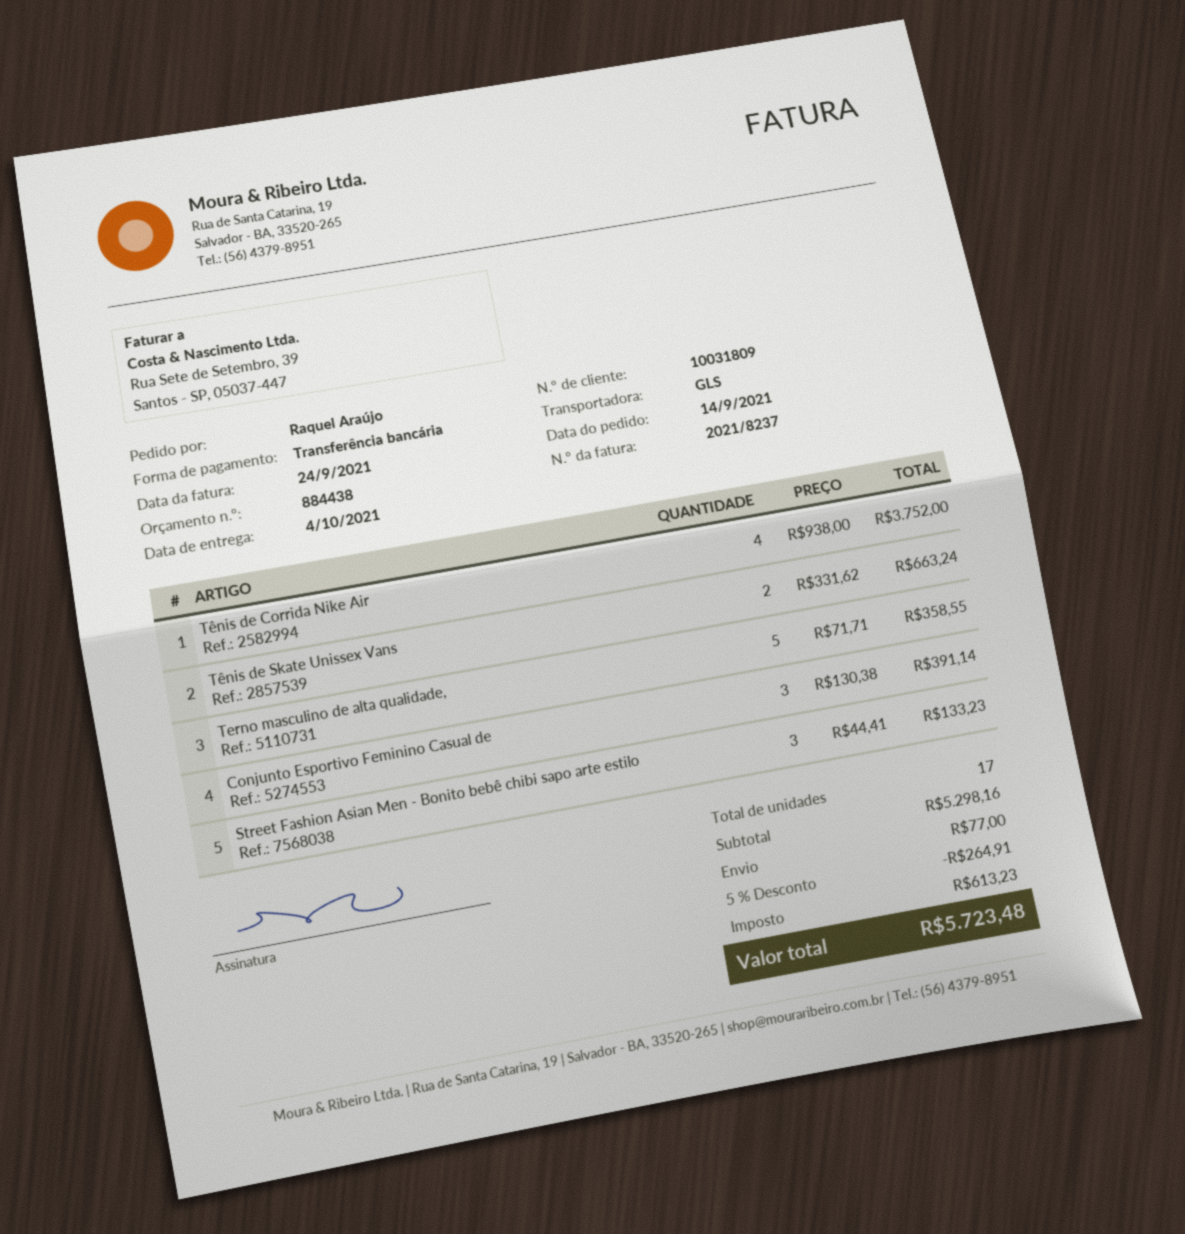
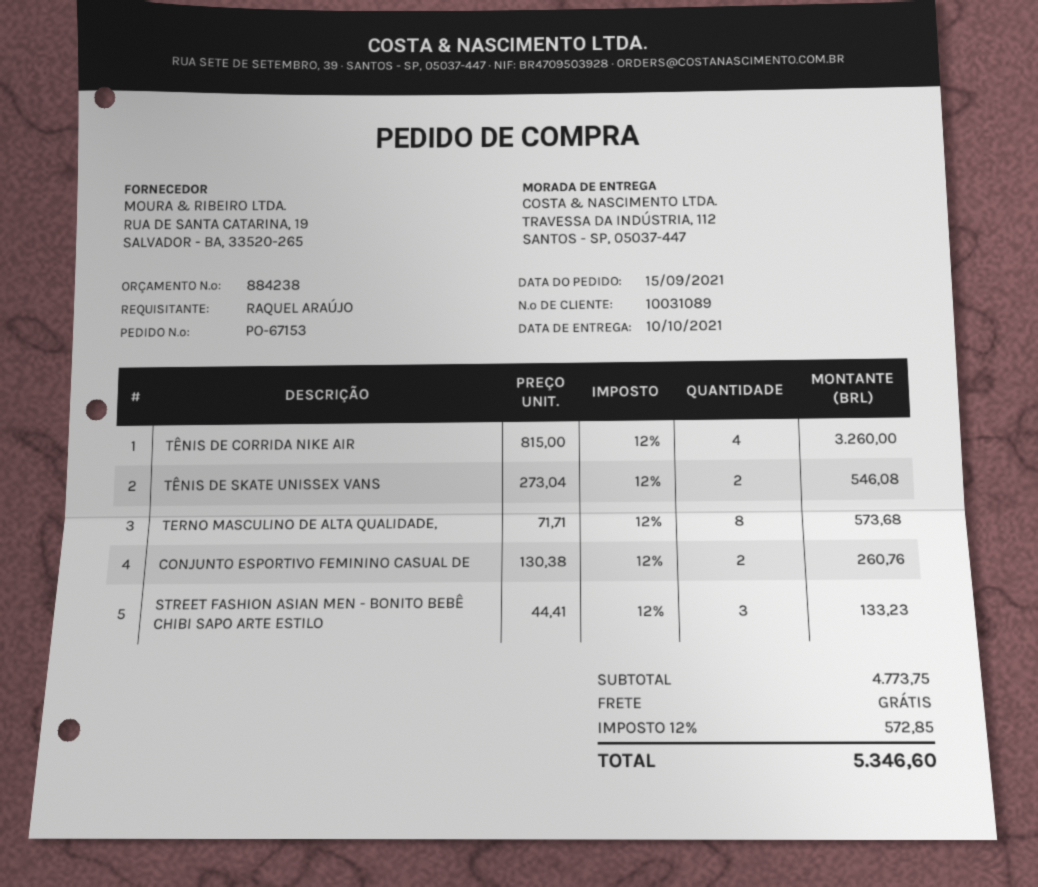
quote number: 884438 -> 884238
order date: 2021-09-14 -> 2021-09-15
delivery date: 2021-10-04 -> 2021-10-10
customer number: 10031809 -> 10031089
Tênis de Corrida Nike Air: 4 x 938.00 = 3752.00 -> 4 x 815.00 = 3260.00
Tênis de Skate Unissex Vans: 2 x 331.62 = 663.24 -> 2 x 273.04 = 546.08
Terno masculino de alta qualidade,: 5 x 71.71 = 358.55 -> 8 x 71.71 = 573.68
Conjunto Esportivo Feminino Casual de: 3 x 130.38 = 391.14 -> 2 x 130.38 = 260.76
subtotal: 5298.16 -> 4773.75
discount: 5% = 264.91 -> none
shipping: 77.00 -> 0.00
tax: 613.23 -> 572.85
total: 5723.48 -> 5346.60

